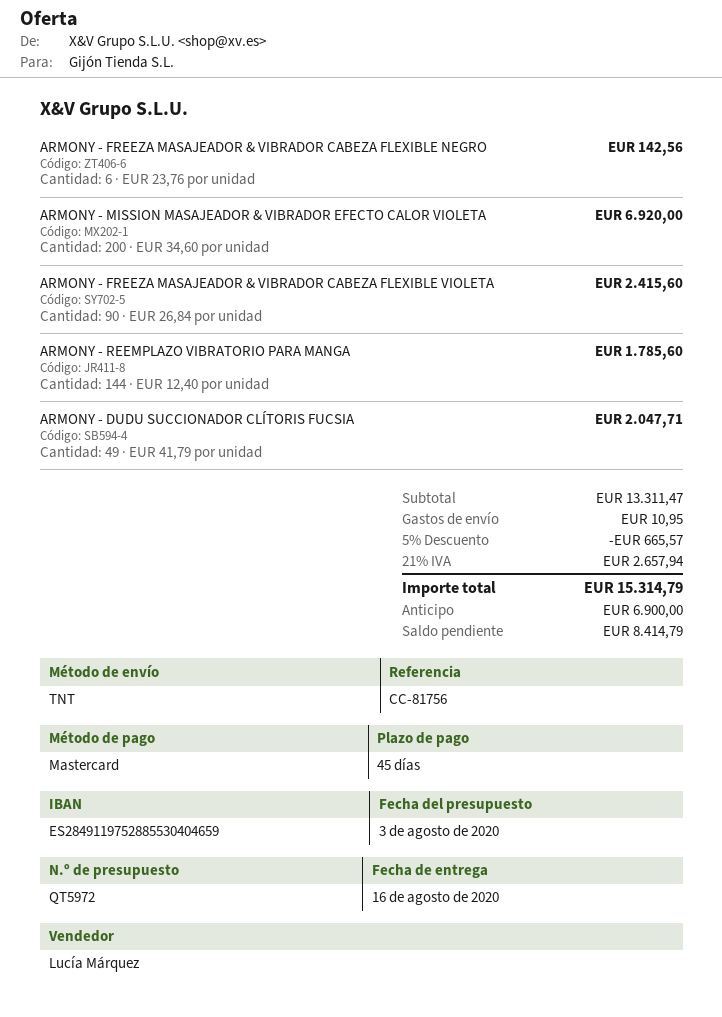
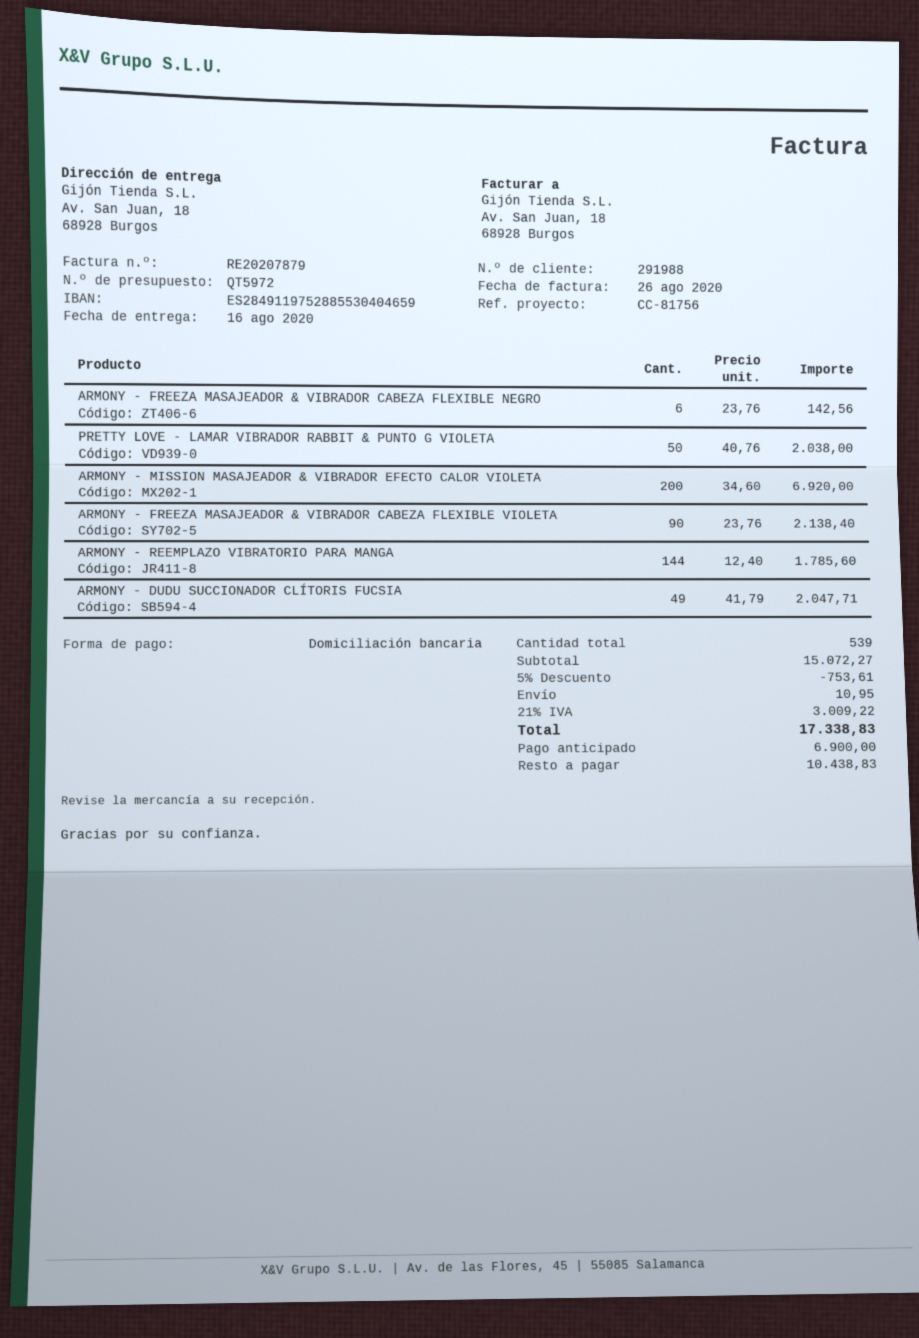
payment method: Mastercard -> direct debit
ARMONY - FREEZA MASAJEADOR & VIBRADOR CABEZA FLEXIBLE VIOLETA: 90 x 26.84 = 2415.60 -> 90 x 23.76 = 2138.40
PRETTY LOVE - LAMAR VIBRADOR RABBIT & PUNTO G VIOLETA: none -> 50 x 40.76 = 2038.00
subtotal: 13311.47 -> 15072.27
discount: 5% = 665.57 -> 5% = 753.61
tax: 21% = 2657.94 -> 21% = 3009.22
total: 15314.79 -> 17338.83
balance: 8414.79 -> 10438.83

